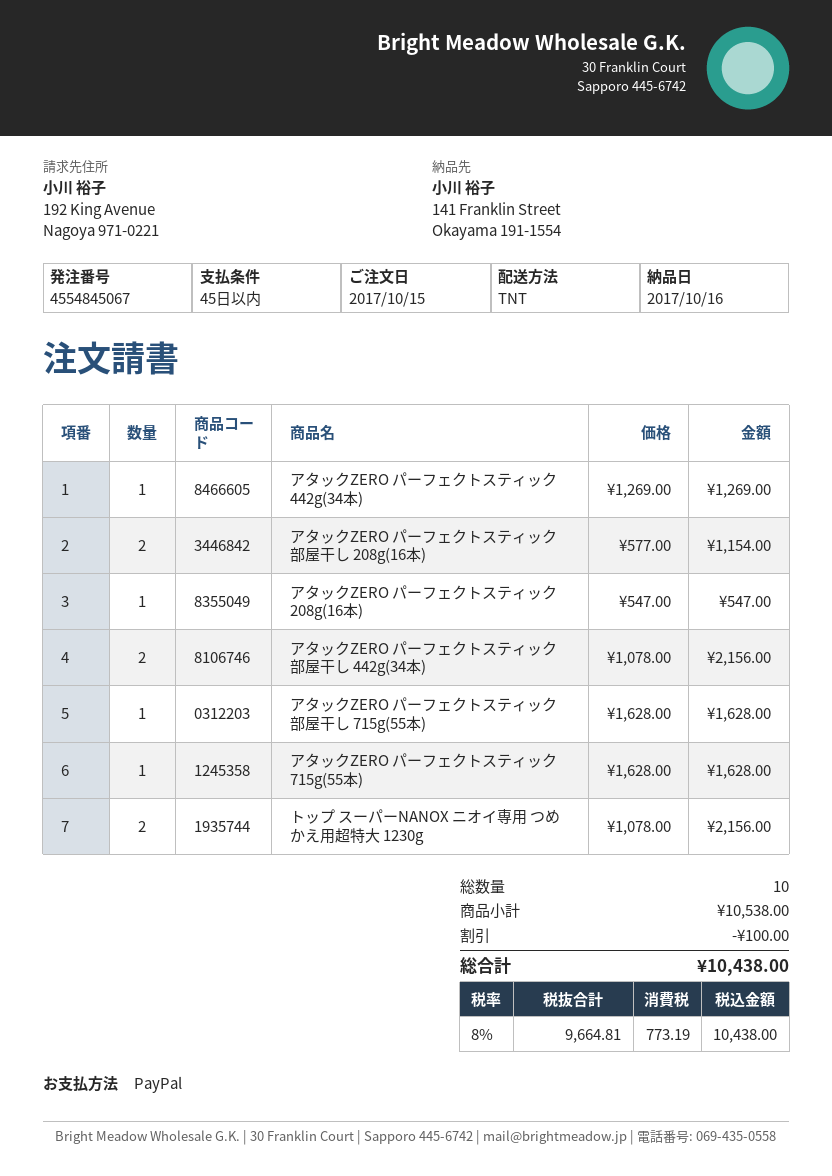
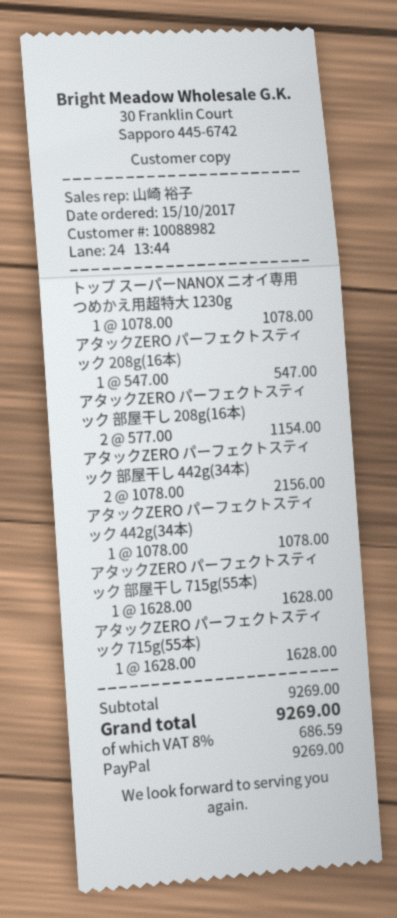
アタックZERO パーフェクトスティック 442g(34本): 1 x 1269.00 = 1269.00 -> 1 x 1078.00 = 1078.00
トップ スーパーNANOX ニオイ専用 つめかえ用超特大 1230g: 2 x 1078.00 = 2156.00 -> 1 x 1078.00 = 1078.00
subtotal: 10538.00 -> 9269.00
discount: 100.00 -> none
tax: 8% = 773.19 -> 8% = 686.59
total: 10438.00 -> 9269.00

